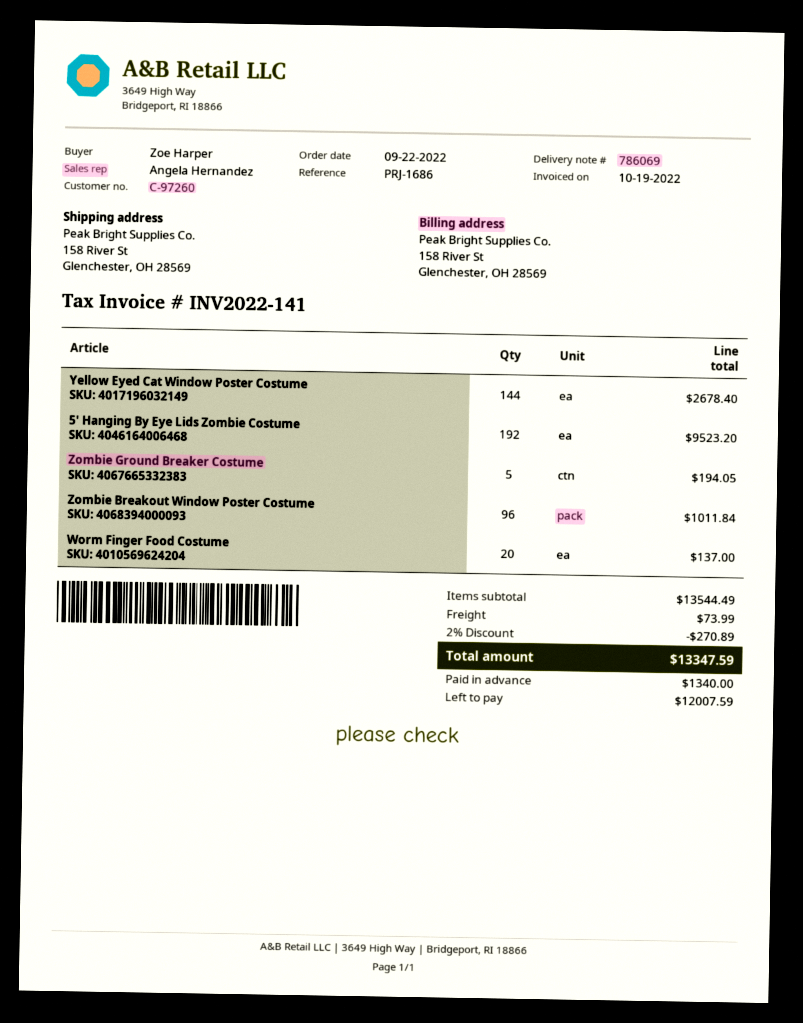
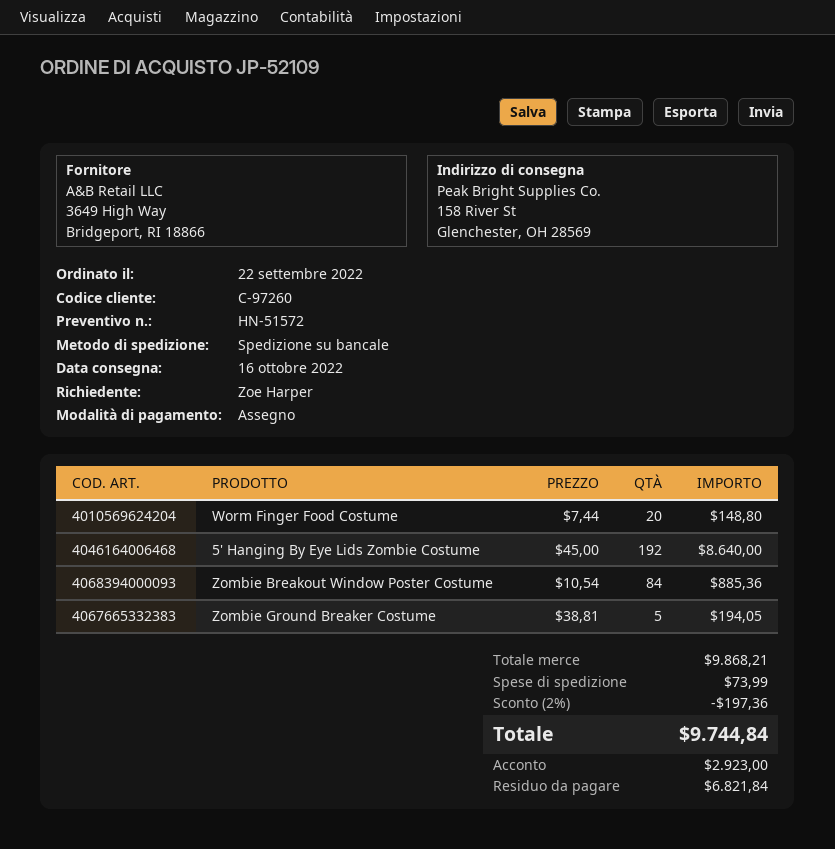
Yellow Eyed Cat Window Poster Costume: 144 for 2678.40 -> none
5' Hanging By Eye Lids Zombie Costume: 192 for 9523.20 -> 192 for 8640.00
Zombie Breakout Window Poster Costume: 96 for 1011.84 -> 84 for 885.36
Worm Finger Food Costume: 20 for 137.00 -> 20 for 148.80
subtotal: 13544.49 -> 9868.21
discount: 2% = 270.89 -> 2% = 197.36
total: 13347.59 -> 9744.84
deposit: 1340.00 -> 2923.00
balance: 12007.59 -> 6821.84

